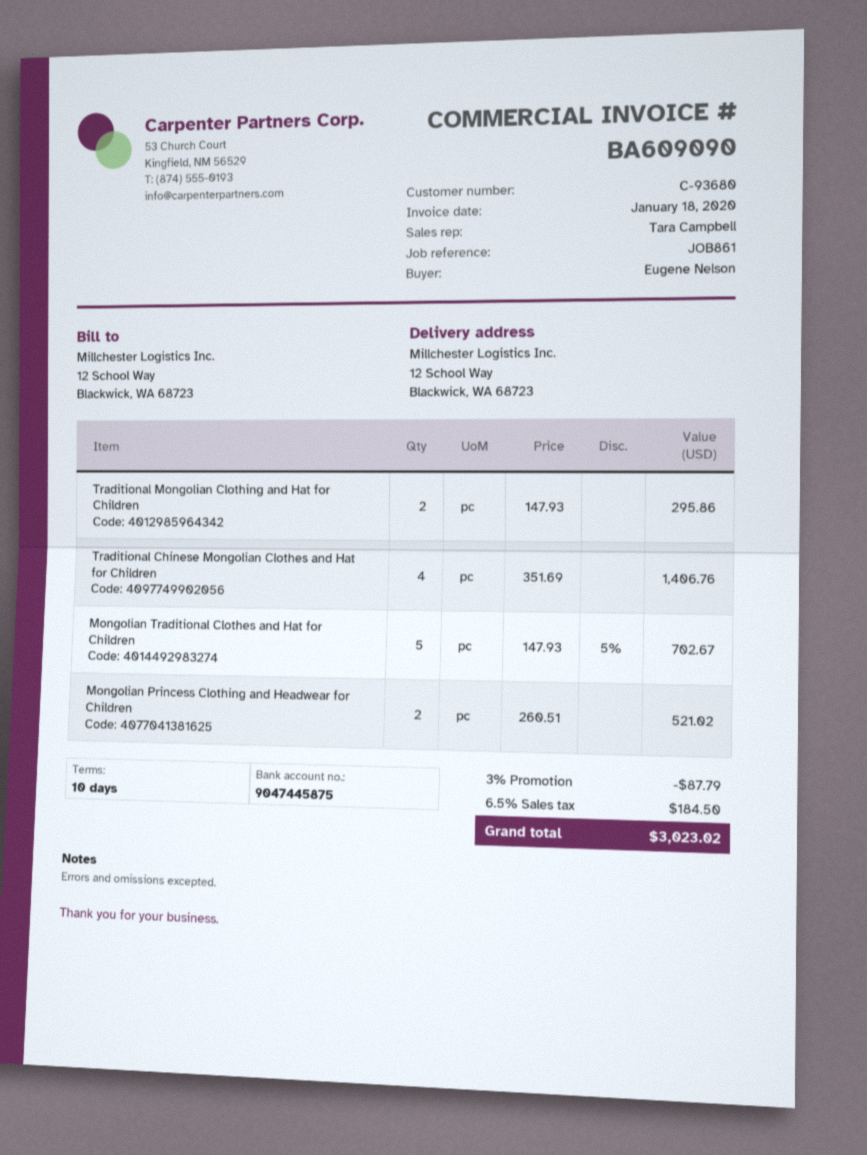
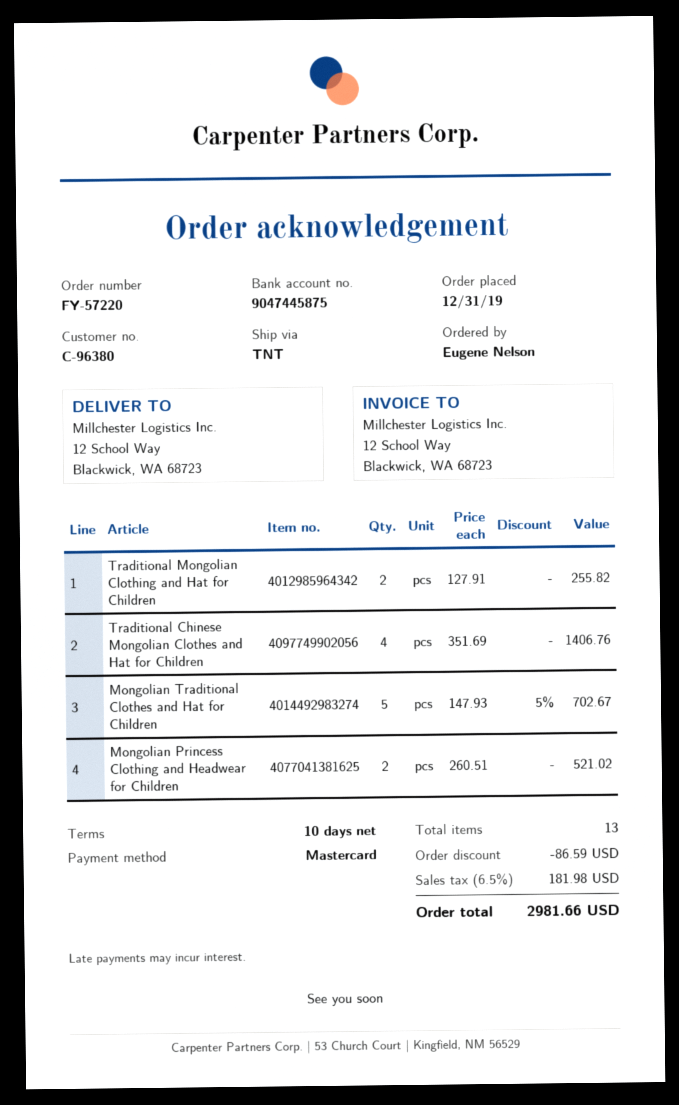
customer number: C-93680 -> C-96380
Traditional Mongolian Clothing and Hat for Children: 2 x 147.93 = 295.86 -> 2 x 127.91 = 255.82
discount: 87.79 -> 86.59
tax: 6.5% = 184.50 -> 6.5% = 181.98
total: 3023.02 -> 2981.66

